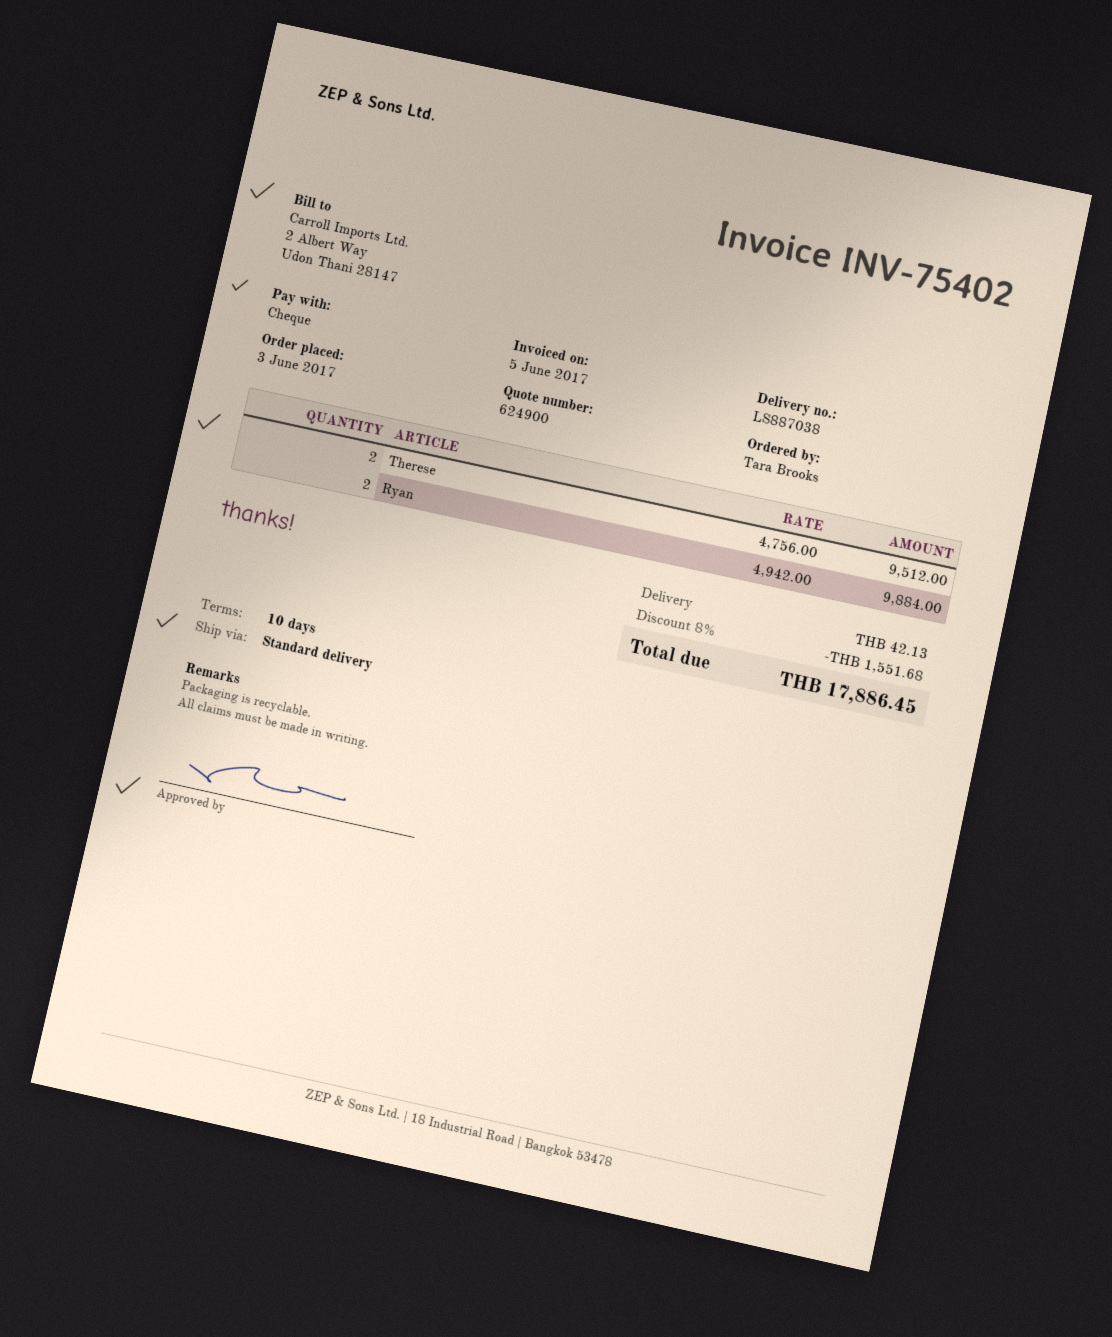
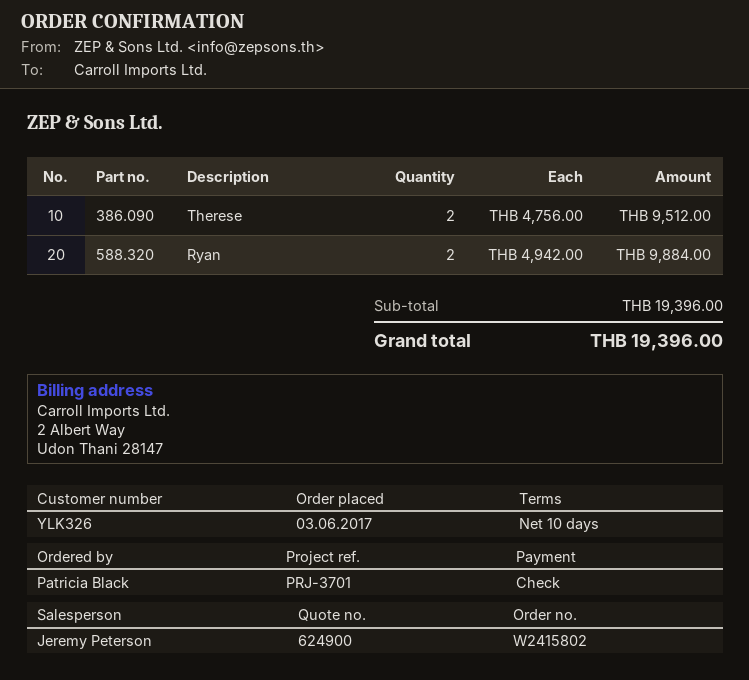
ordered by: Tara Brooks -> Patricia Black
discount: 8% = 1551.68 -> none
shipping: 42.13 -> none
total: 17886.45 -> 19396.00

